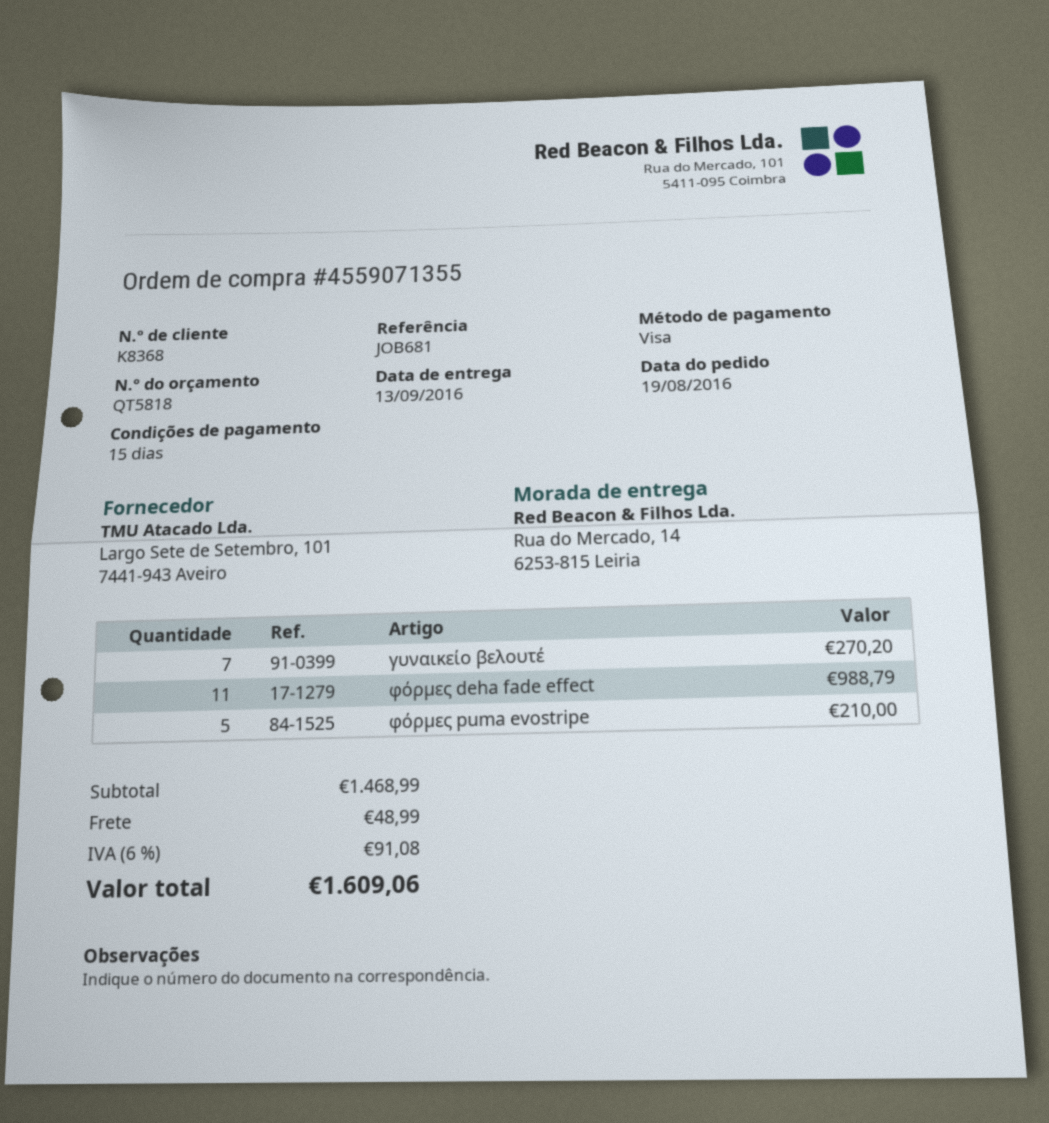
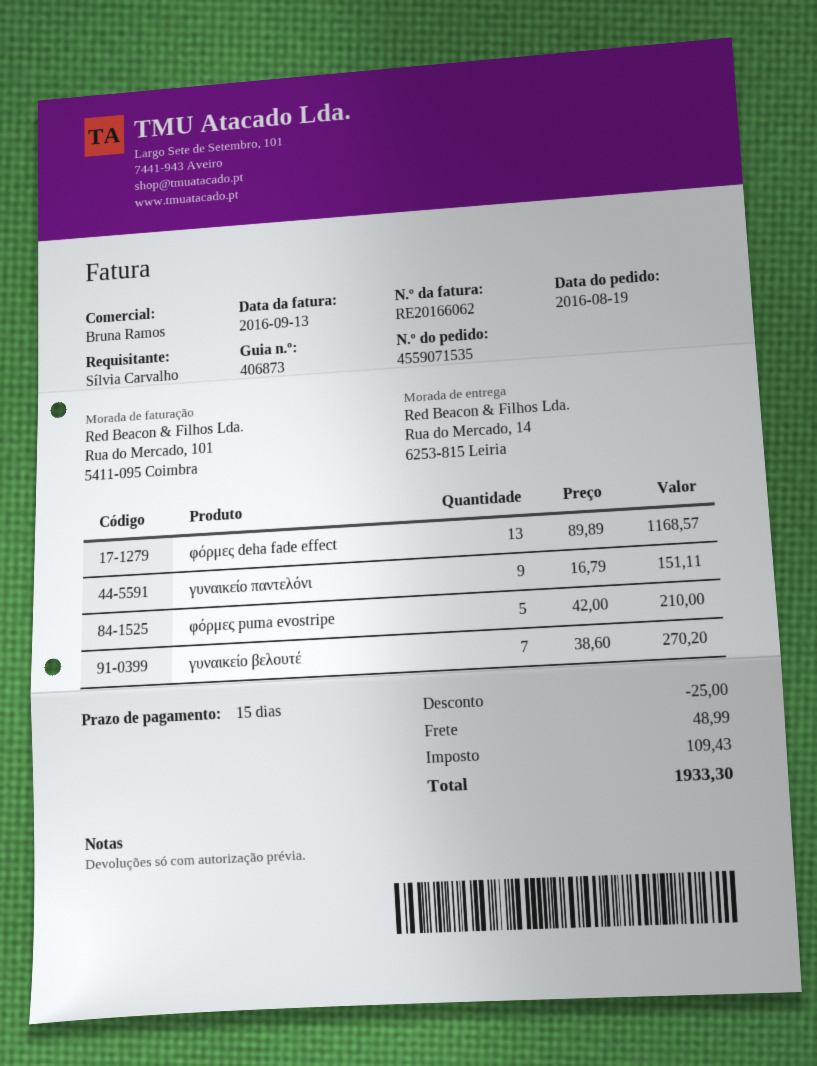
order number: 4559071355 -> 4559071535
φόρμες deha fade effect: 11 for 988.79 -> 13 for 1168.57
γυναικείο παντελόνι: none -> 9 for 151.11
discount: none -> 25.00
tax: 91.08 -> 109.43
total: 1609.06 -> 1933.30

